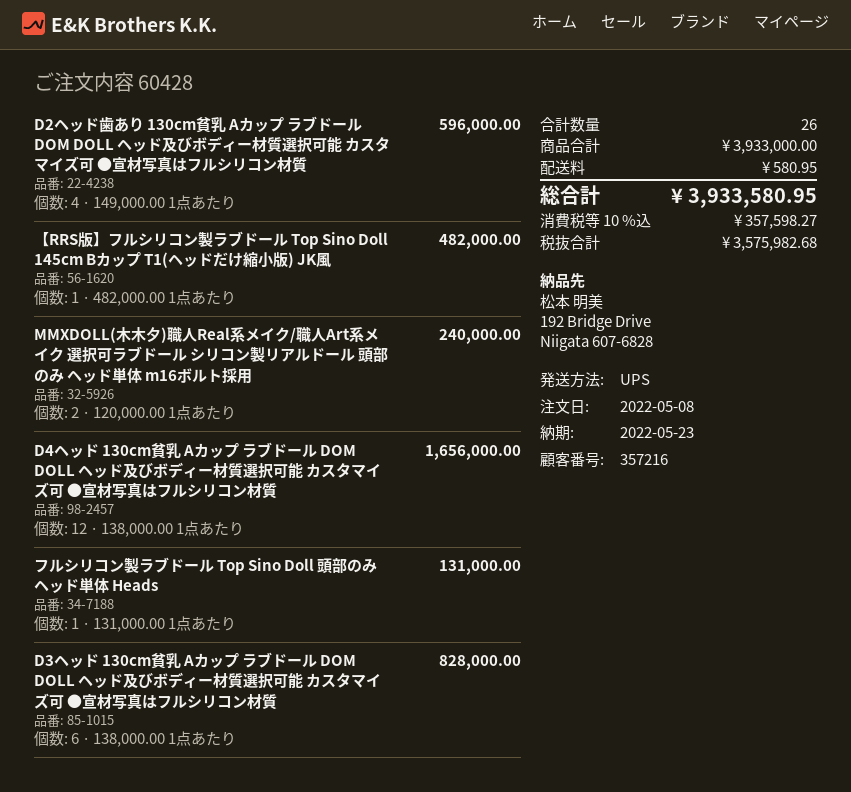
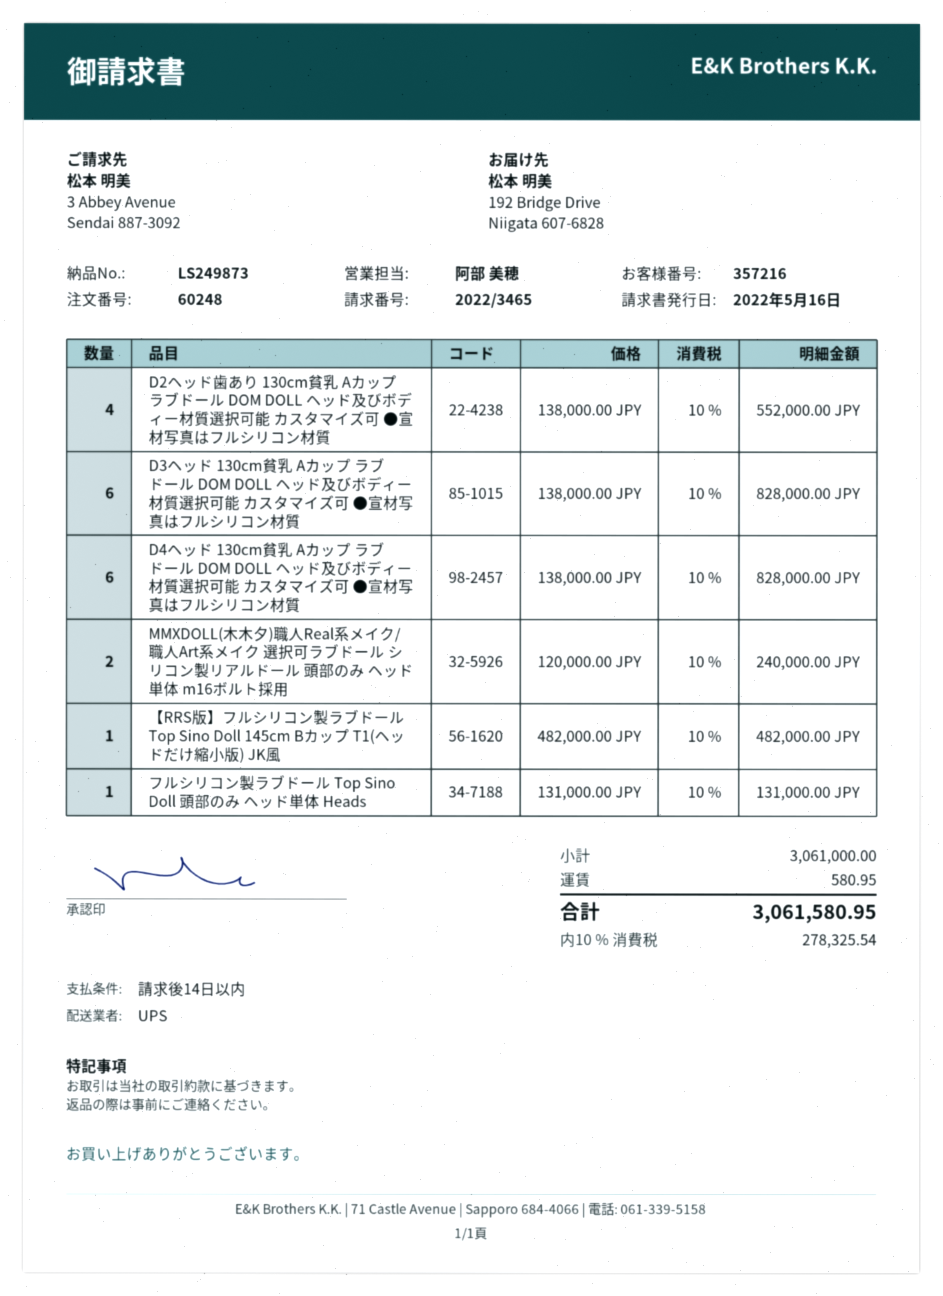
order number: 60428 -> 60248
D2ヘッド歯あり 130cm貧乳 Aカップ ラブドール DOM DOLL ヘッド及びボディー材質選択可能 カスタマイズ可 ●宣材写真はフルシリコン材質: 4 x 149000.00 = 596000.00 -> 4 x 138000.00 = 552000.00
D4ヘッド 130cm貧乳 Aカップ ラブドール DOM DOLL ヘッド及びボディー材質選択可能 カスタマイズ可 ●宣材写真はフルシリコン材質: 12 x 138000.00 = 1656000.00 -> 6 x 138000.00 = 828000.00
subtotal: 3933000.00 -> 3061000.00
tax: 10% = 357598.27 -> 10% = 278325.54
total: 3933580.95 -> 3061580.95

